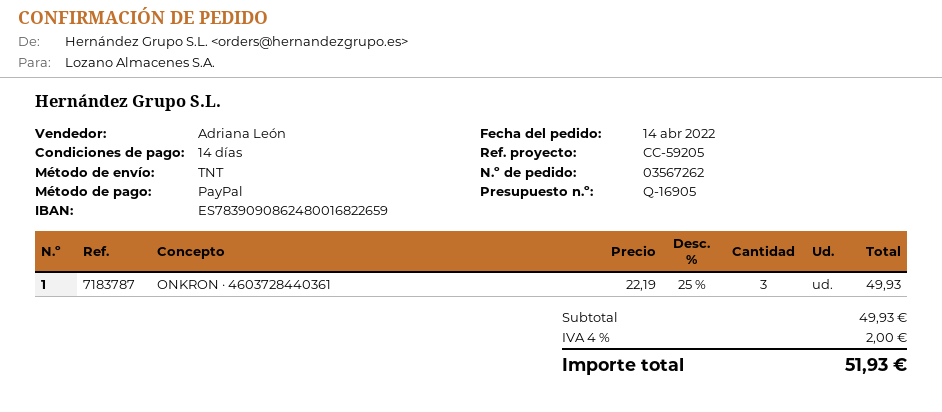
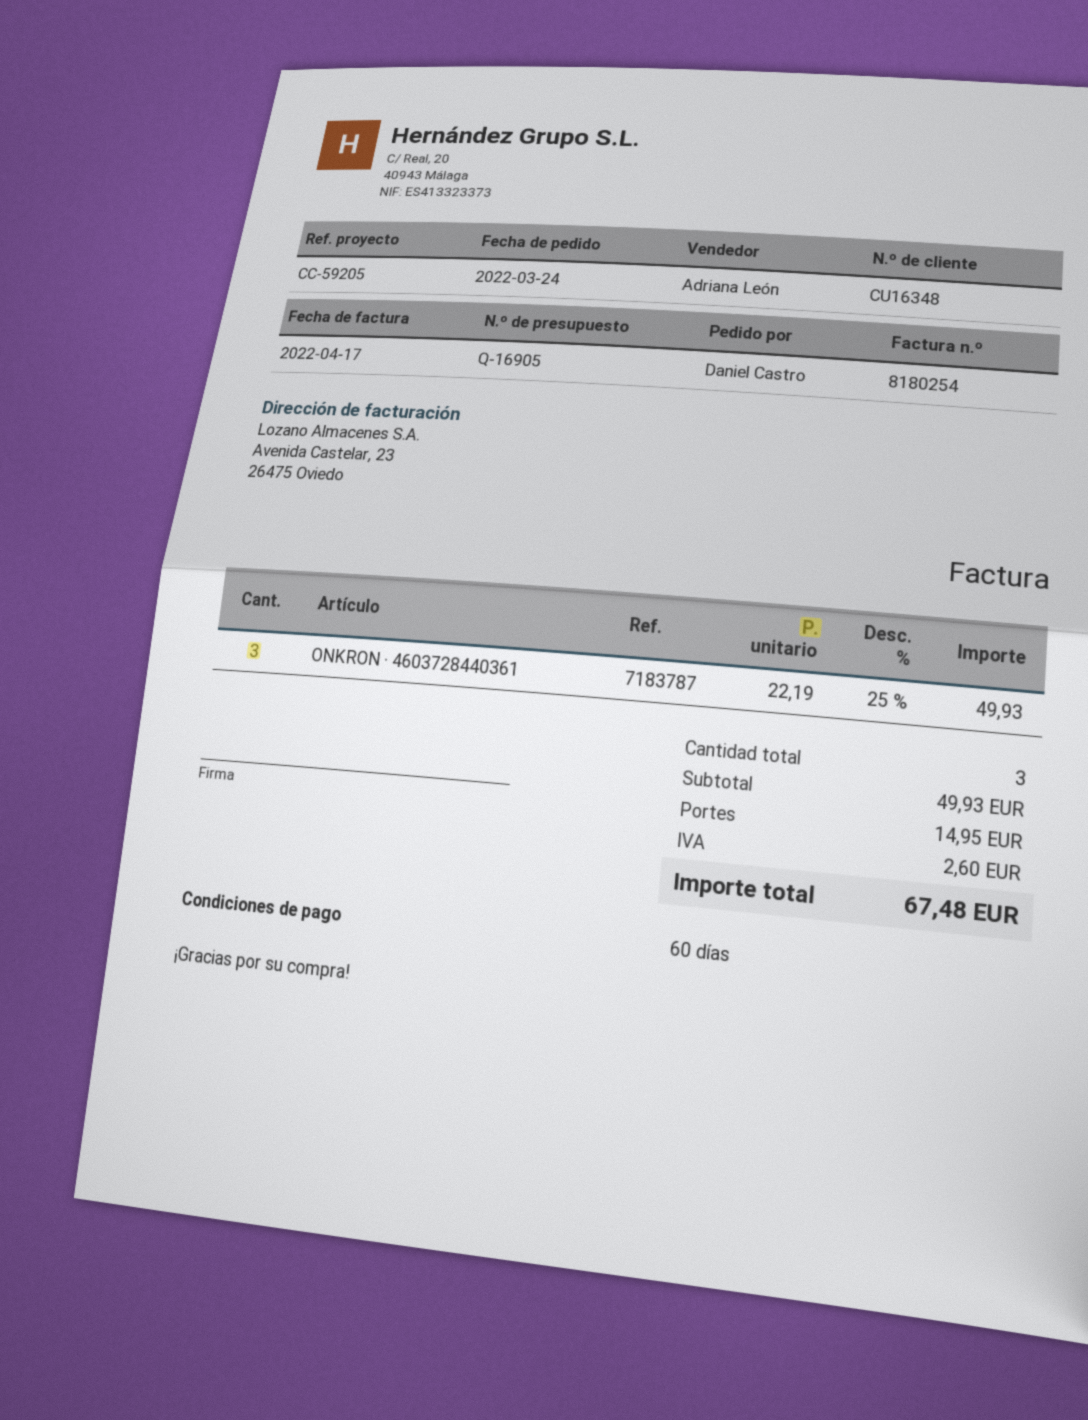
order date: 2022-04-14 -> 2022-03-24
payment terms: 14 days -> 60 days
shipping: none -> 14.95
tax: 2.00 -> 2.60
total: 51.93 -> 67.48

